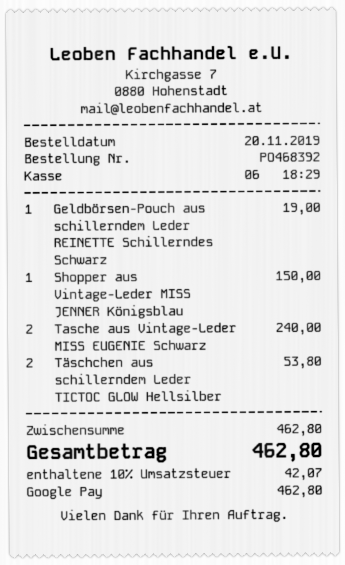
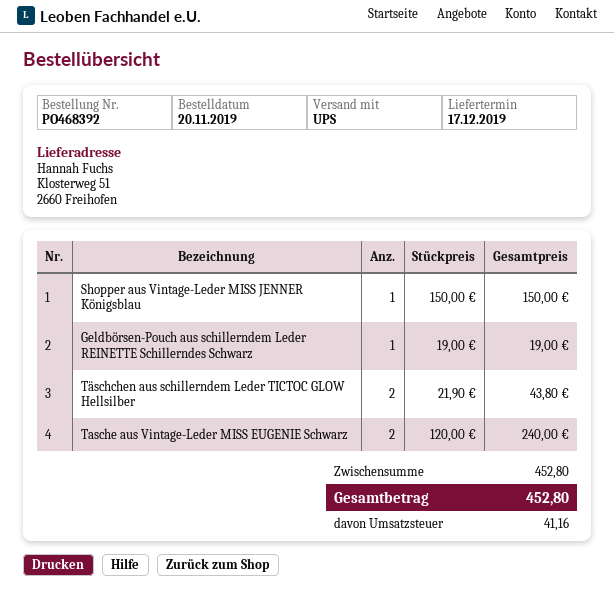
Täschchen aus schillerndem Leder TICTOC GLOW Hellsilber: 2 for 53.80 -> 2 for 43.80
subtotal: 462.80 -> 452.80
tax: 42.07 -> 41.16
total: 462.80 -> 452.80

